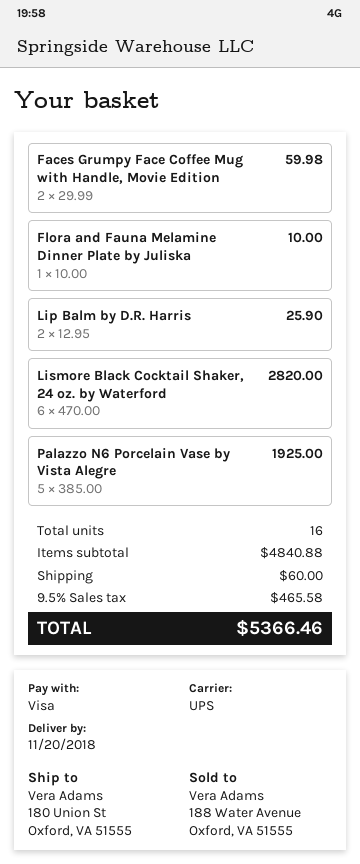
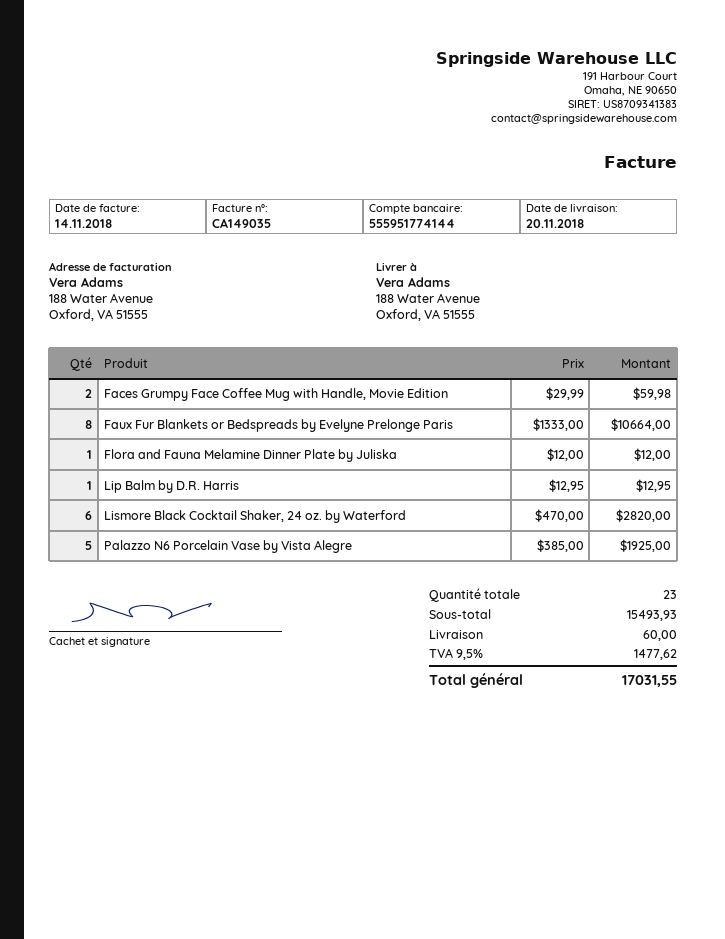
ship to: 180 Union St, Oxford, VA 51555 -> 188 Water Avenue, Oxford, VA 51555
Flora and Fauna Melamine Dinner Plate by Juliska: 1 x 10.00 = 10.00 -> 1 x 12.00 = 12.00
Lip Balm by D.R. Harris: 2 x 12.95 = 25.90 -> 1 x 12.95 = 12.95
Faux Fur Blankets or Bedspreads by Evelyne Prelonge Paris: none -> 8 x 1333.00 = 10664.00
total quantity: 16 -> 23
subtotal: 4840.88 -> 15493.93
tax: 9.5% = 465.58 -> 9.5% = 1477.62
total: 5366.46 -> 17031.55

